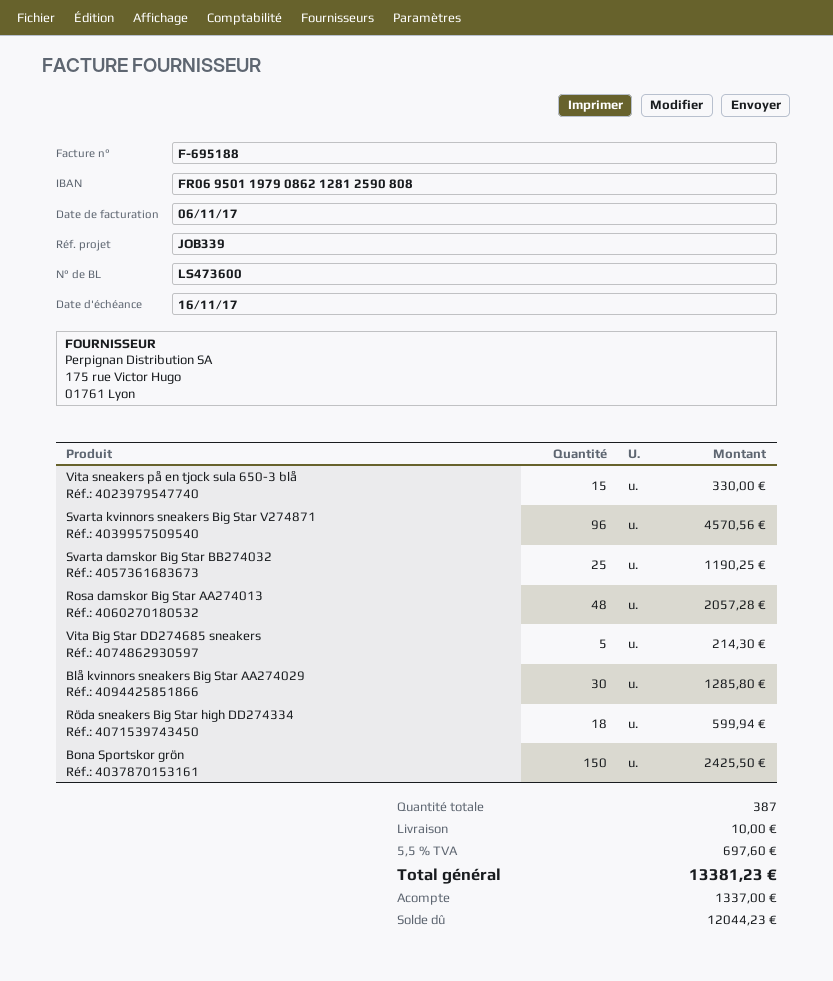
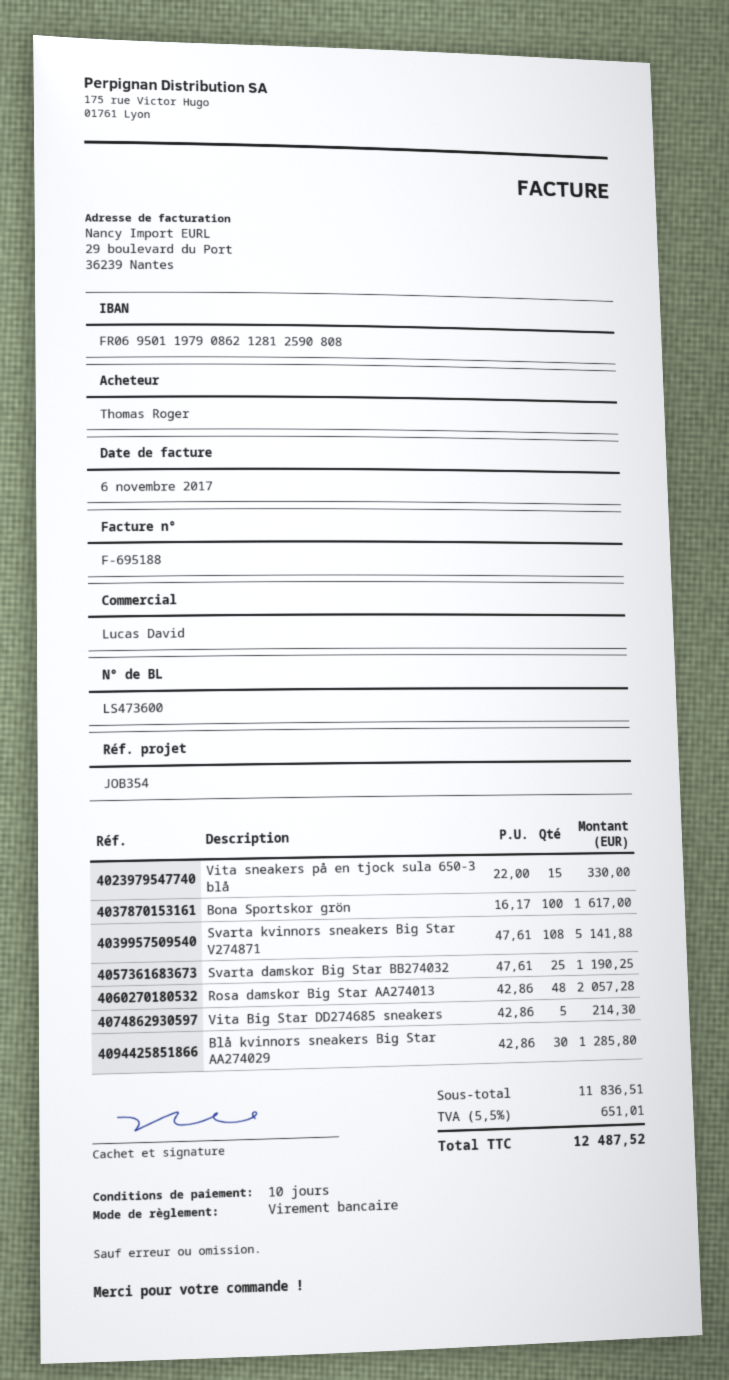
reference: JOB339 -> JOB354
Svarta kvinnors sneakers Big Star V274871: 96 for 4570.56 -> 108 for 5141.88
Röda sneakers Big Star high DD274334: 18 for 599.94 -> none
Bona Sportskor grön: 150 for 2425.50 -> 100 for 1617.00
shipping: 10.00 -> none
tax: 5.5% = 697.60 -> 5.5% = 651.01
total: 13381.23 -> 12487.52

